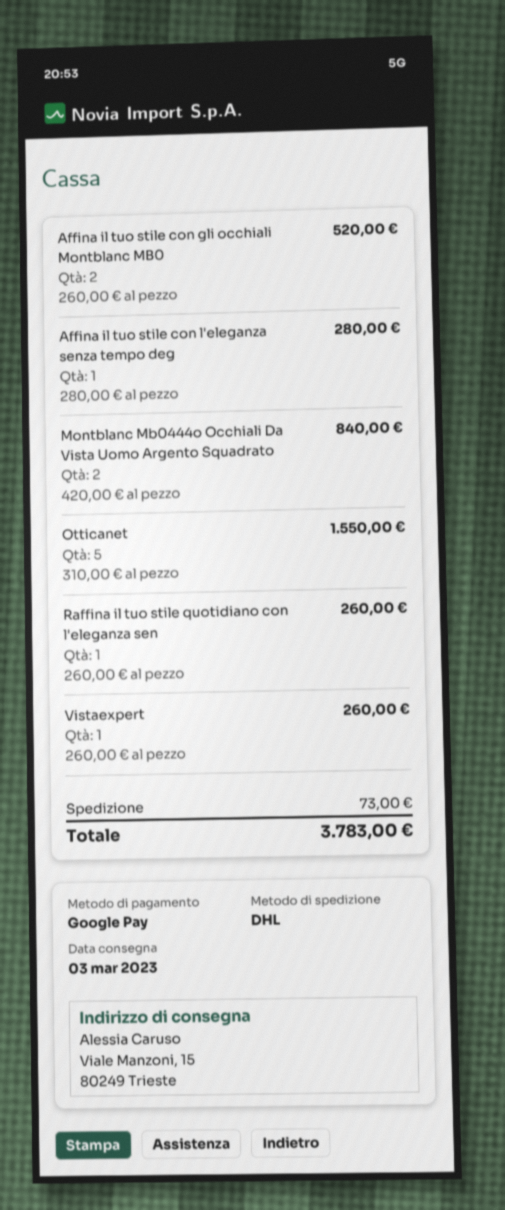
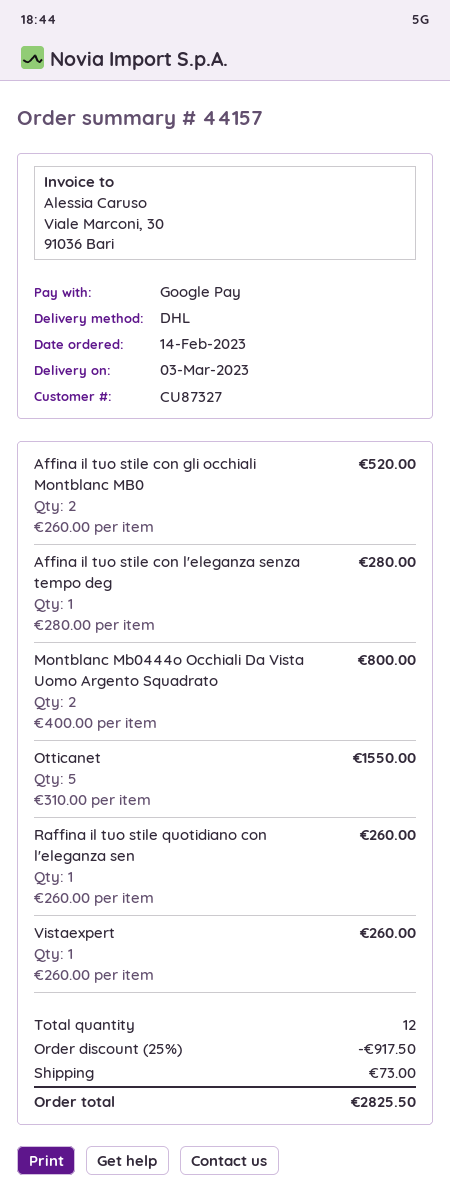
Montblanc Mb0444o Occhiali Da Vista Uomo Argento Squadrato: 2 x 420.00 = 840.00 -> 2 x 400.00 = 800.00
discount: none -> 25% = 917.50
total: 3783.00 -> 2825.50

